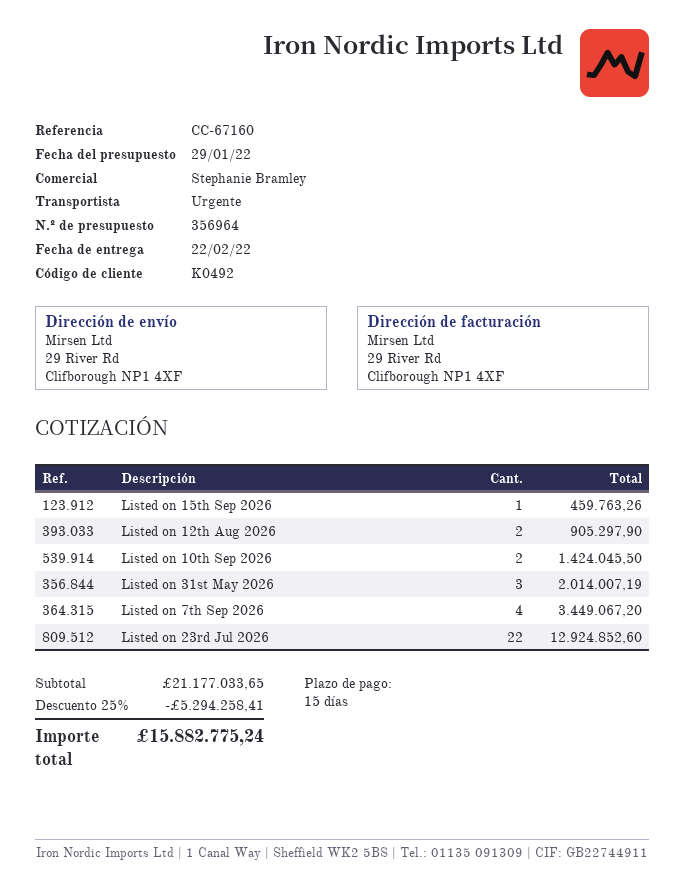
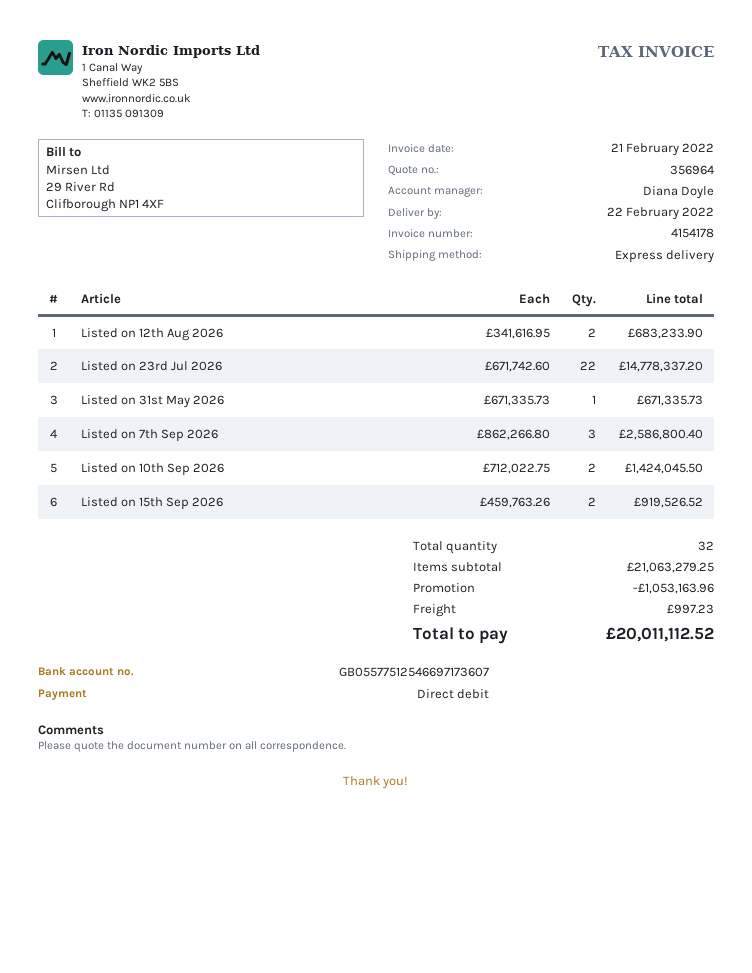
sales rep: Stephanie Bramley -> Diana Doyle
Listed on 15th Sep 2026: 1 for 459763.26 -> 2 for 919526.52
Listed on 12th Aug 2026: 2 for 905297.90 -> 2 for 683233.90
Listed on 31st May 2026: 3 for 2014007.19 -> 1 for 671335.73
Listed on 7th Sep 2026: 4 for 3449067.20 -> 3 for 2586800.40
Listed on 23rd Jul 2026: 22 for 12924852.60 -> 22 for 14778337.20
subtotal: 21177033.65 -> 21063279.25
discount: 5294258.41 -> 1053163.96
shipping: none -> 997.23
total: 15882775.24 -> 20011112.52

